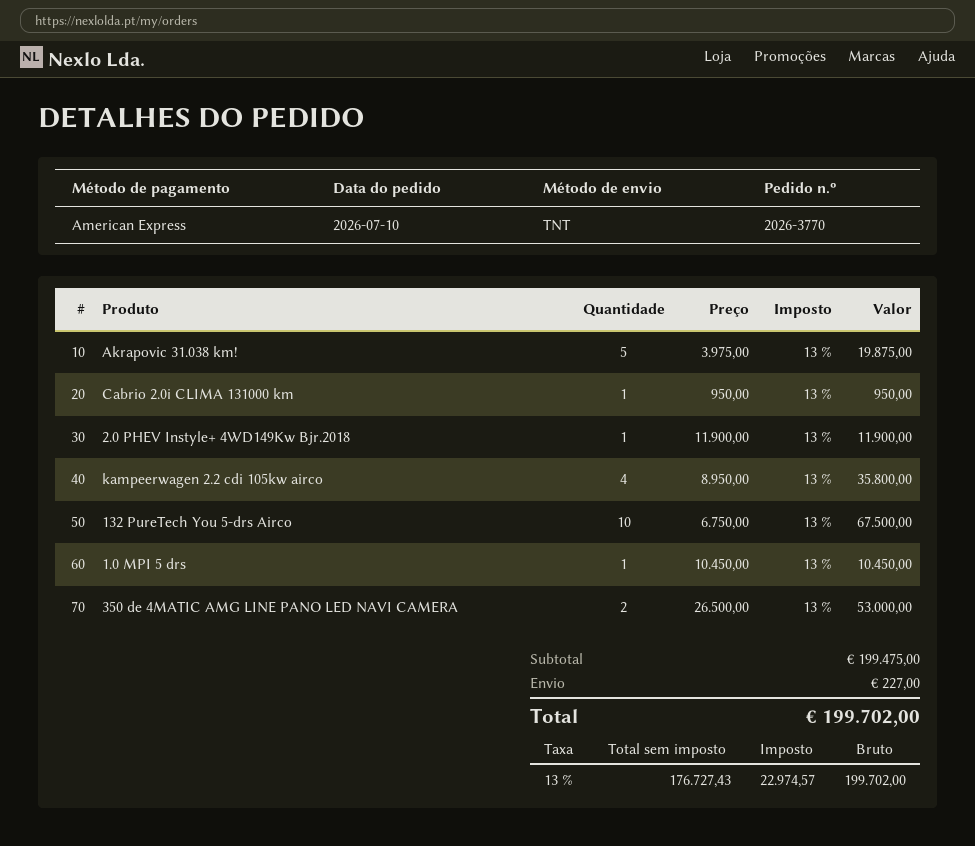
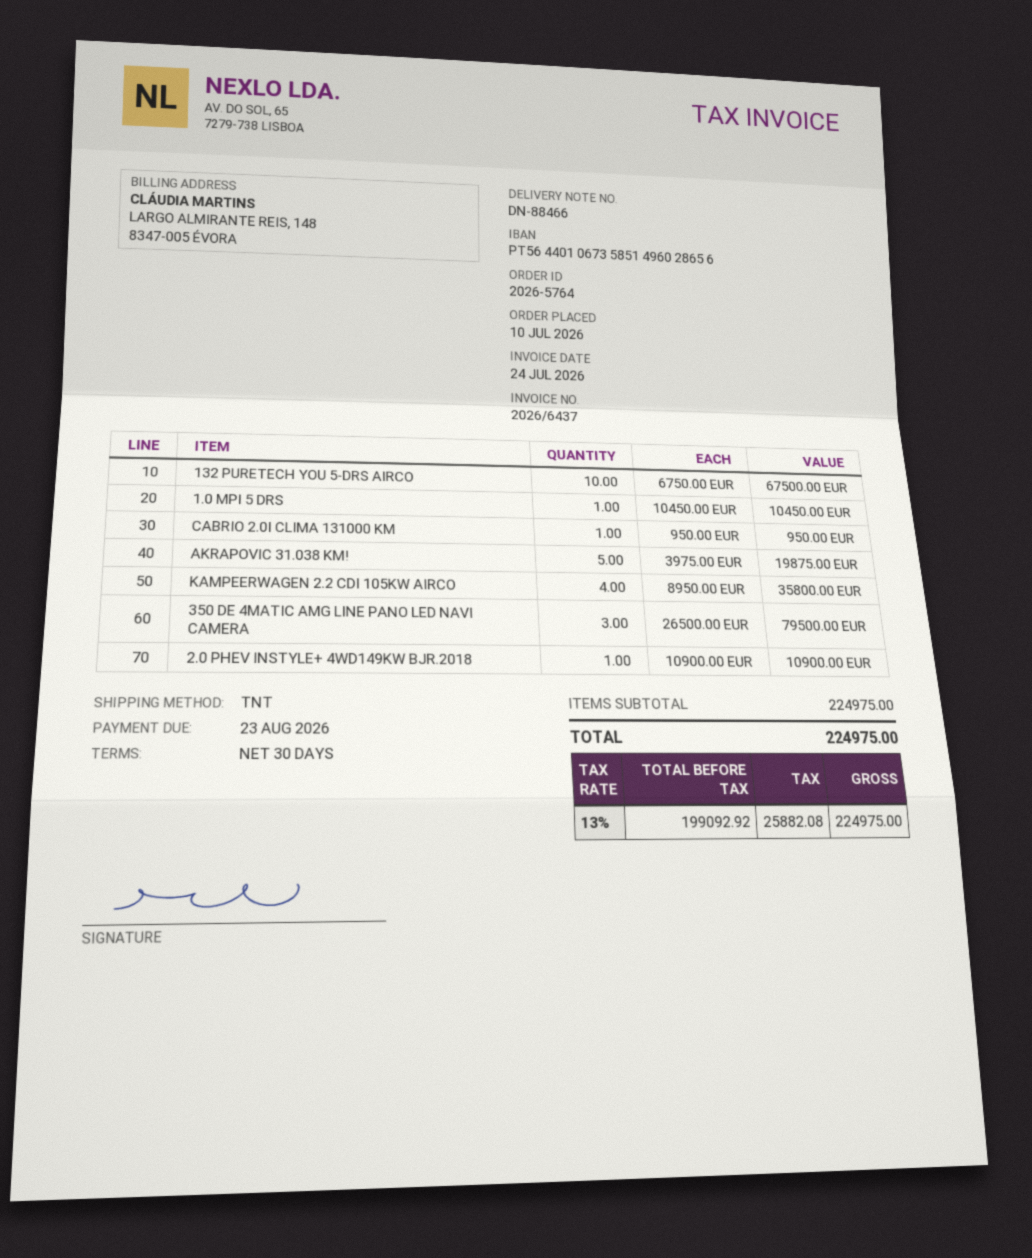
order number: 2026-3770 -> 2026-5764
2.0 PHEV Instyle+ 4WD149Kw Bjr.2018: 1 x 11900.00 = 11900.00 -> 1 x 10900.00 = 10900.00
350 de 4MATIC AMG LINE PANO LED NAVI CAMERA: 2 x 26500.00 = 53000.00 -> 3 x 26500.00 = 79500.00
subtotal: 199475.00 -> 224975.00
shipping: 227.00 -> none
net: 176727.43 -> 199092.92
tax: 13% = 22974.57 -> 13% = 25882.08
total: 199702.00 -> 224975.00

